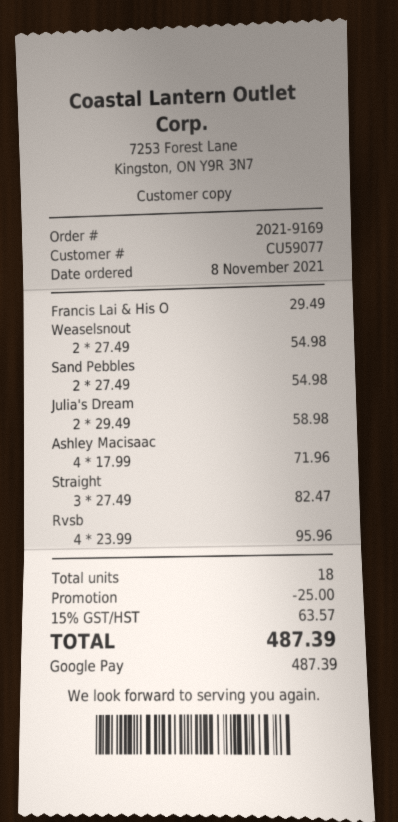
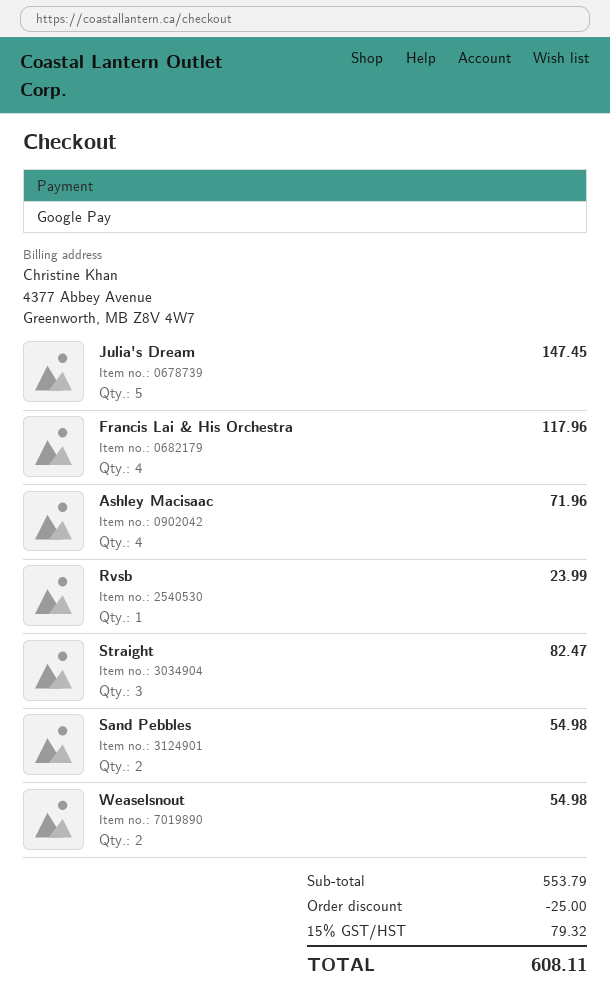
Francis Lai & His O: 1 for 29.49 -> 4 for 117.96
Julia's Dream: 2 for 58.98 -> 5 for 147.45
Rvsb: 4 for 95.96 -> 1 for 23.99
tax: 15% = 63.57 -> 15% = 79.32
total: 487.39 -> 608.11

